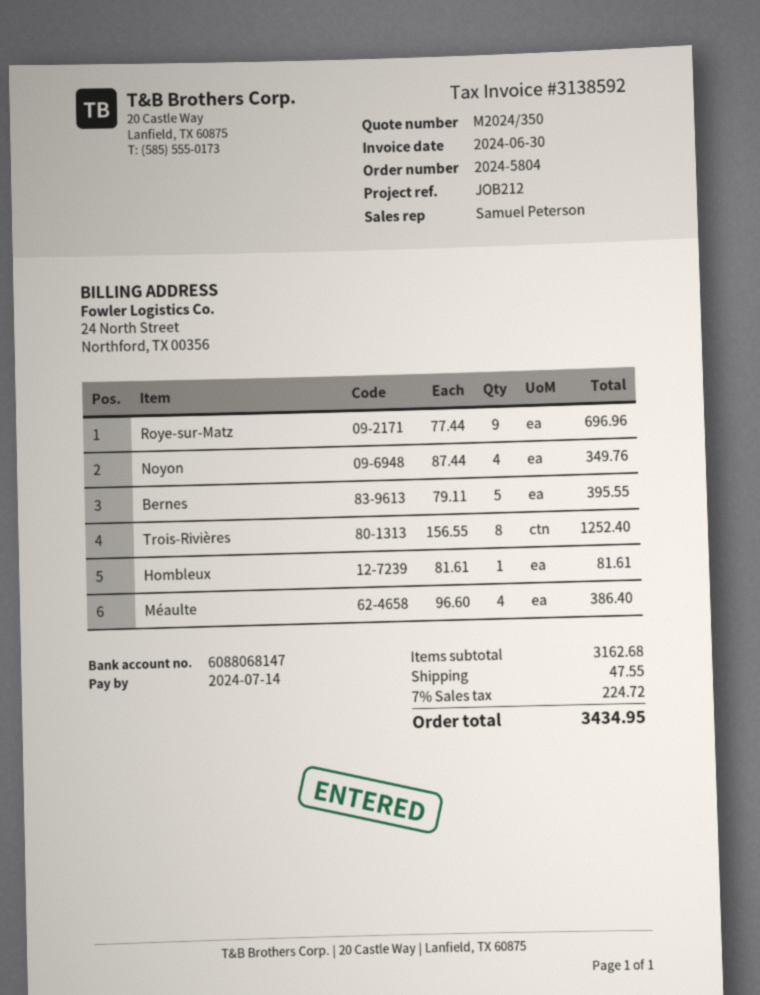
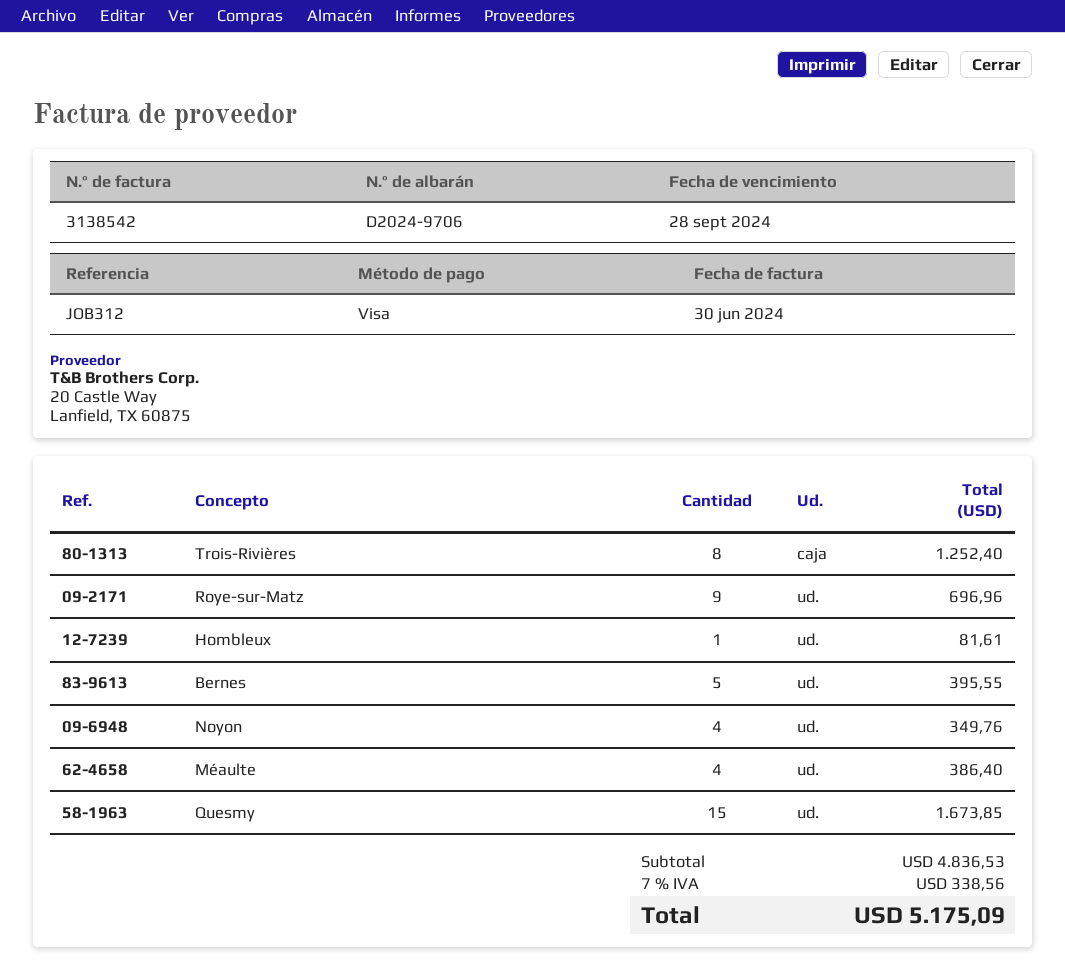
invoice number: 3138592 -> 3138542
due date: 2024-07-14 -> 2024-09-28
reference: JOB212 -> JOB312
Quesmy: none -> 15 for 1673.85
subtotal: 3162.68 -> 4836.53
shipping: 47.55 -> none
tax: 7% = 224.72 -> 7% = 338.56
total: 3434.95 -> 5175.09

